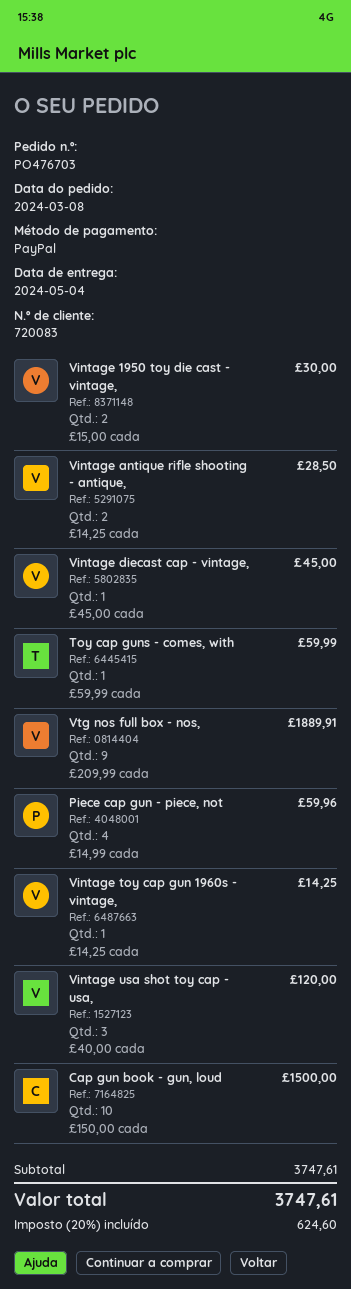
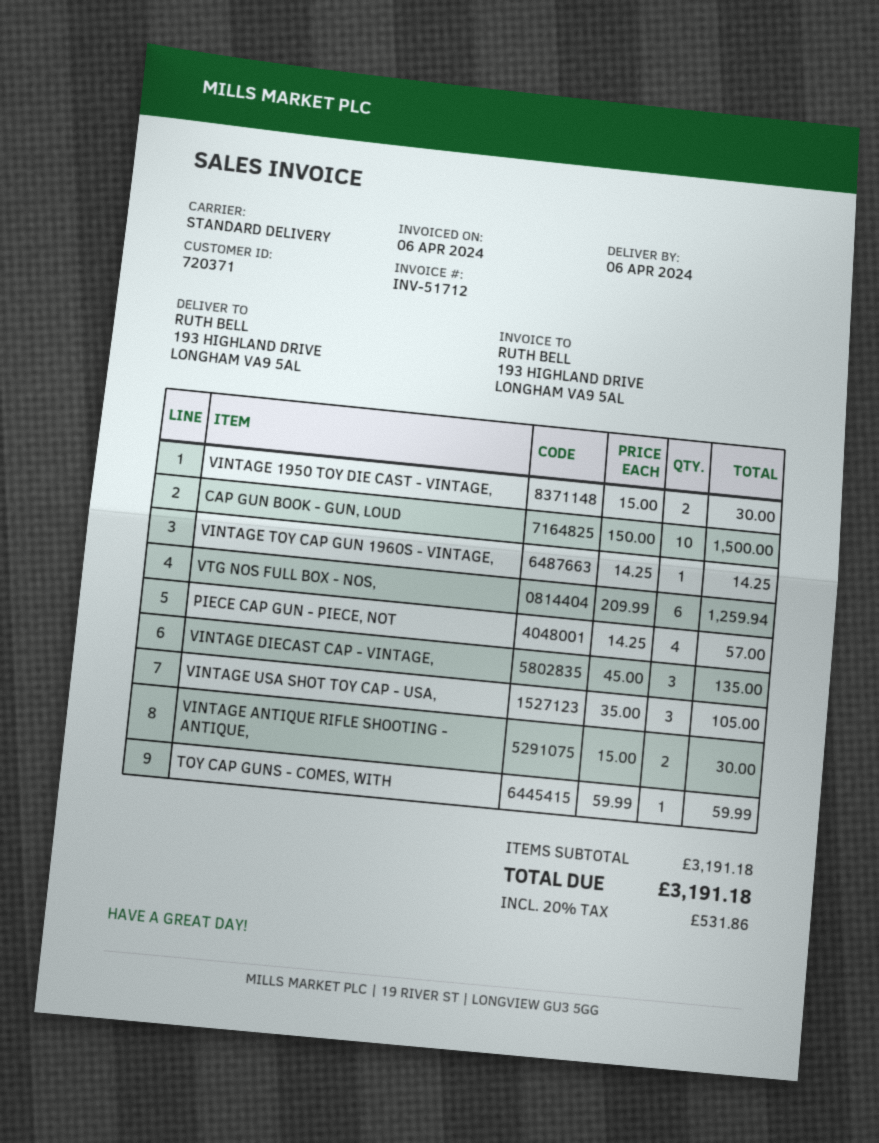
delivery date: 2024-05-04 -> 2024-04-06
customer number: 720083 -> 720371
Vintage antique rifle shooting - antique,: 2 x 14.25 = 28.50 -> 2 x 15.00 = 30.00
Vintage diecast cap - vintage,: 1 x 45.00 = 45.00 -> 3 x 45.00 = 135.00
Vtg nos full box - nos,: 9 x 209.99 = 1889.91 -> 6 x 209.99 = 1259.94
Piece cap gun - piece, not: 4 x 14.99 = 59.96 -> 4 x 14.25 = 57.00
Vintage usa shot toy cap - usa,: 3 x 40.00 = 120.00 -> 3 x 35.00 = 105.00
subtotal: 3747.61 -> 3191.18
tax: 20% = 624.60 -> 20% = 531.86
total: 3747.61 -> 3191.18

